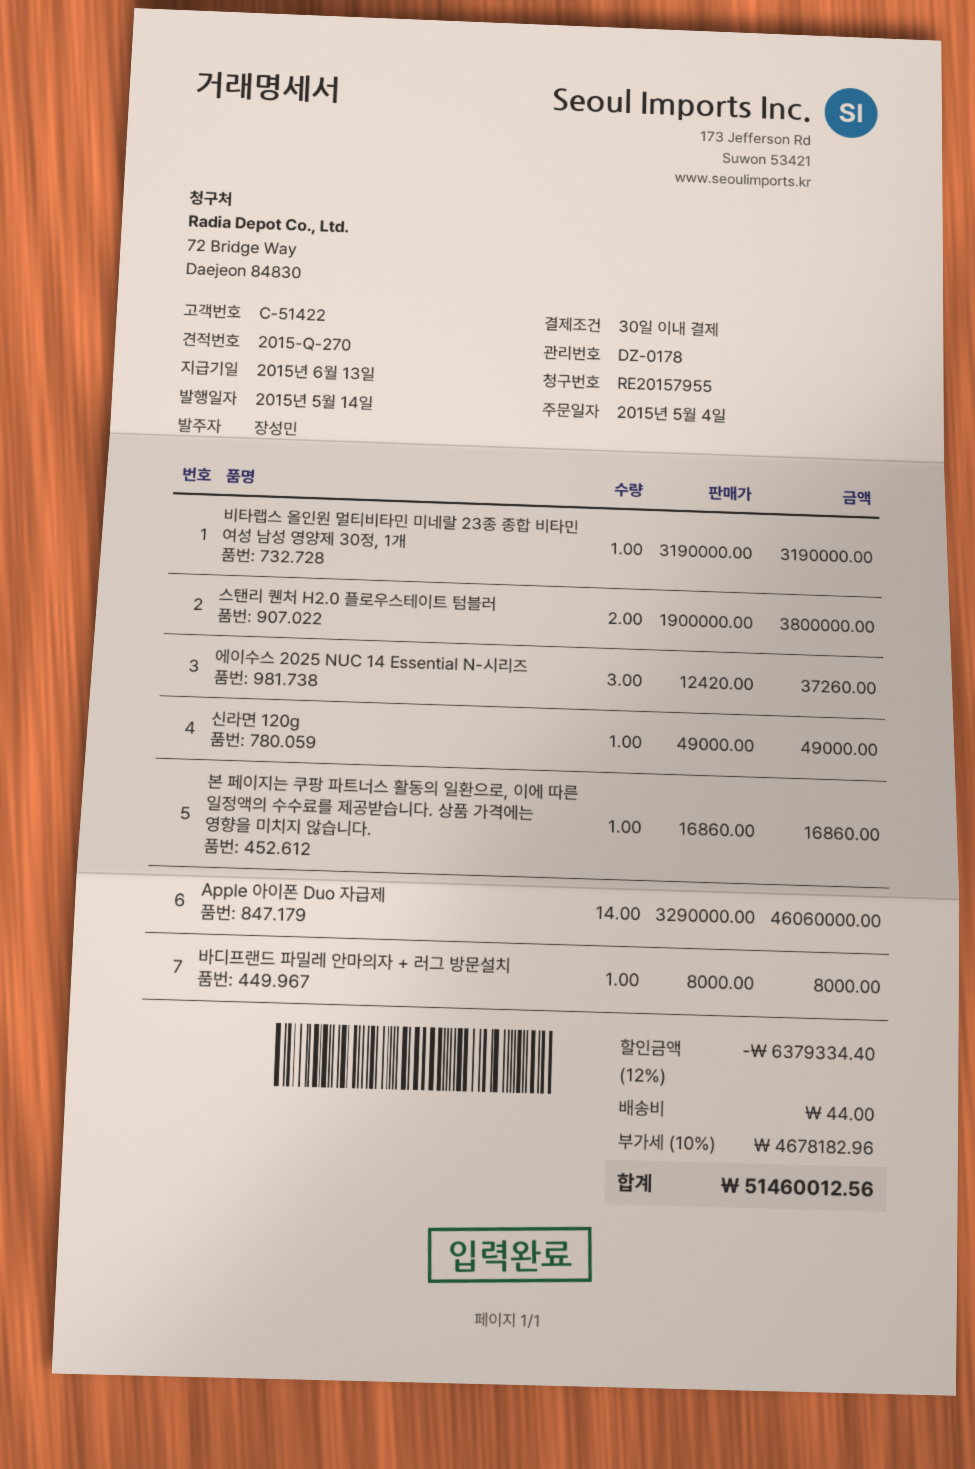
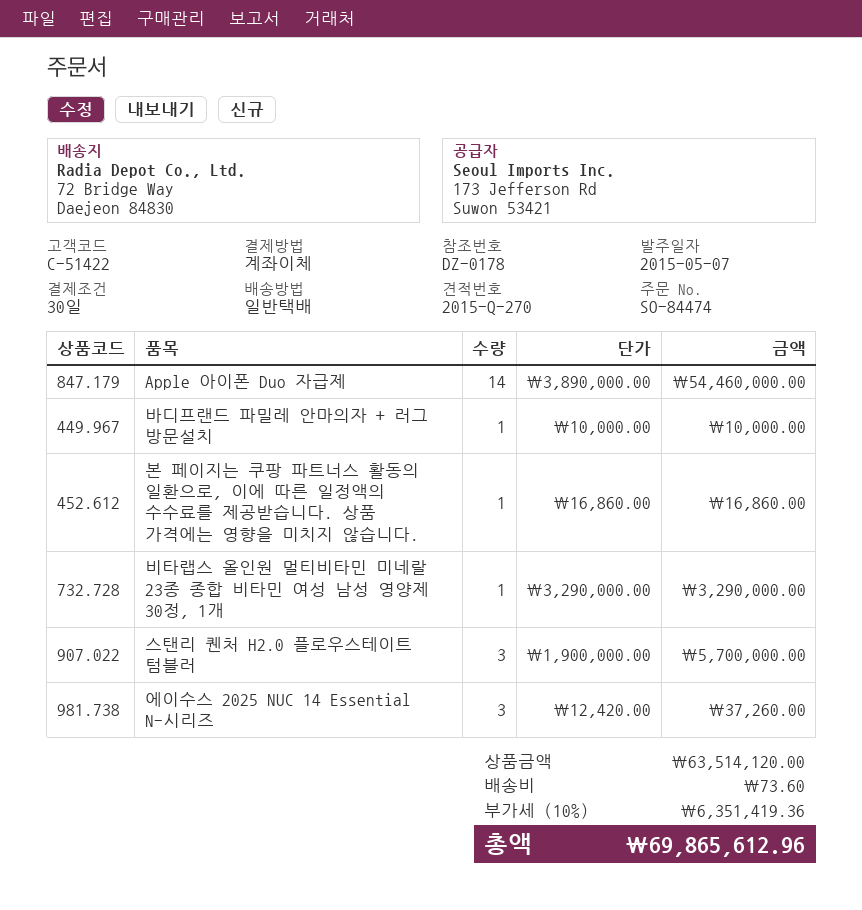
order date: 2015-05-04 -> 2015-05-07
비타랩스 올인원 멀티비타민 미네랄 23종 종합 비타민 여성 남성 영양제 30정, 1개: 1 x 3190000.00 = 3190000.00 -> 1 x 3290000.00 = 3290000.00
스탠리 퀜처 H2.0 플로우스테이트 텀블러: 2 x 1900000.00 = 3800000.00 -> 3 x 1900000.00 = 5700000.00
신라면 120g: 1 x 49000.00 = 49000.00 -> none
Apple 아이폰 Duo 자급제: 14 x 3290000.00 = 46060000.00 -> 14 x 3890000.00 = 54460000.00
바디프랜드 파밀레 안마의자 + 러그 방문설치: 1 x 8000.00 = 8000.00 -> 1 x 10000.00 = 10000.00
discount: 12% = 6379334.40 -> none
shipping: 44.00 -> 73.60
tax: 10% = 4678182.96 -> 10% = 6351419.36
total: 51460012.56 -> 69865612.96

